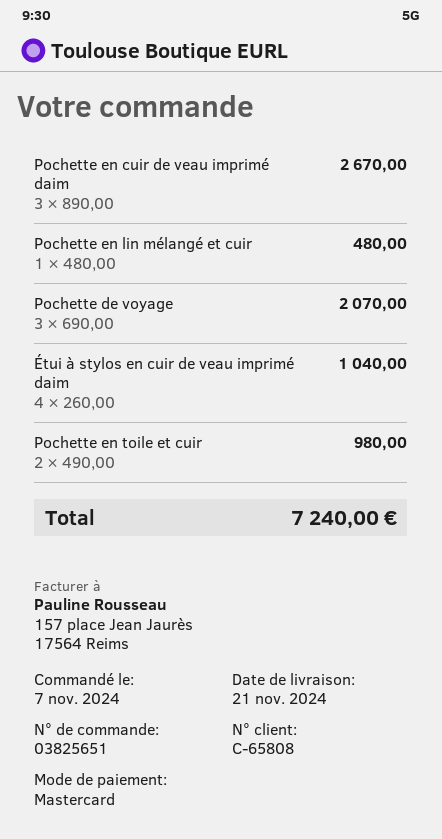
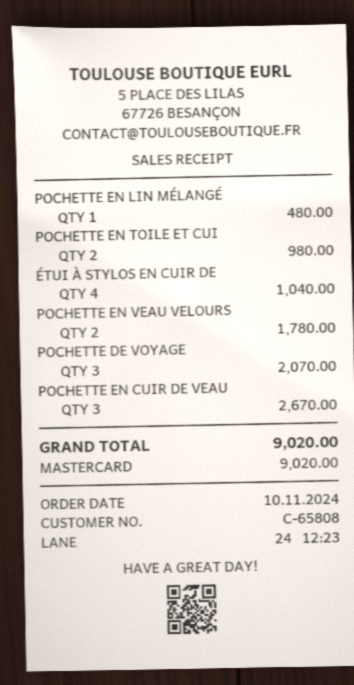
order date: 2024-11-07 -> 2024-11-10
POCHETTE EN VEAU VELOURS: none -> 2 for 1780.00
total: 7240.00 -> 9020.00

